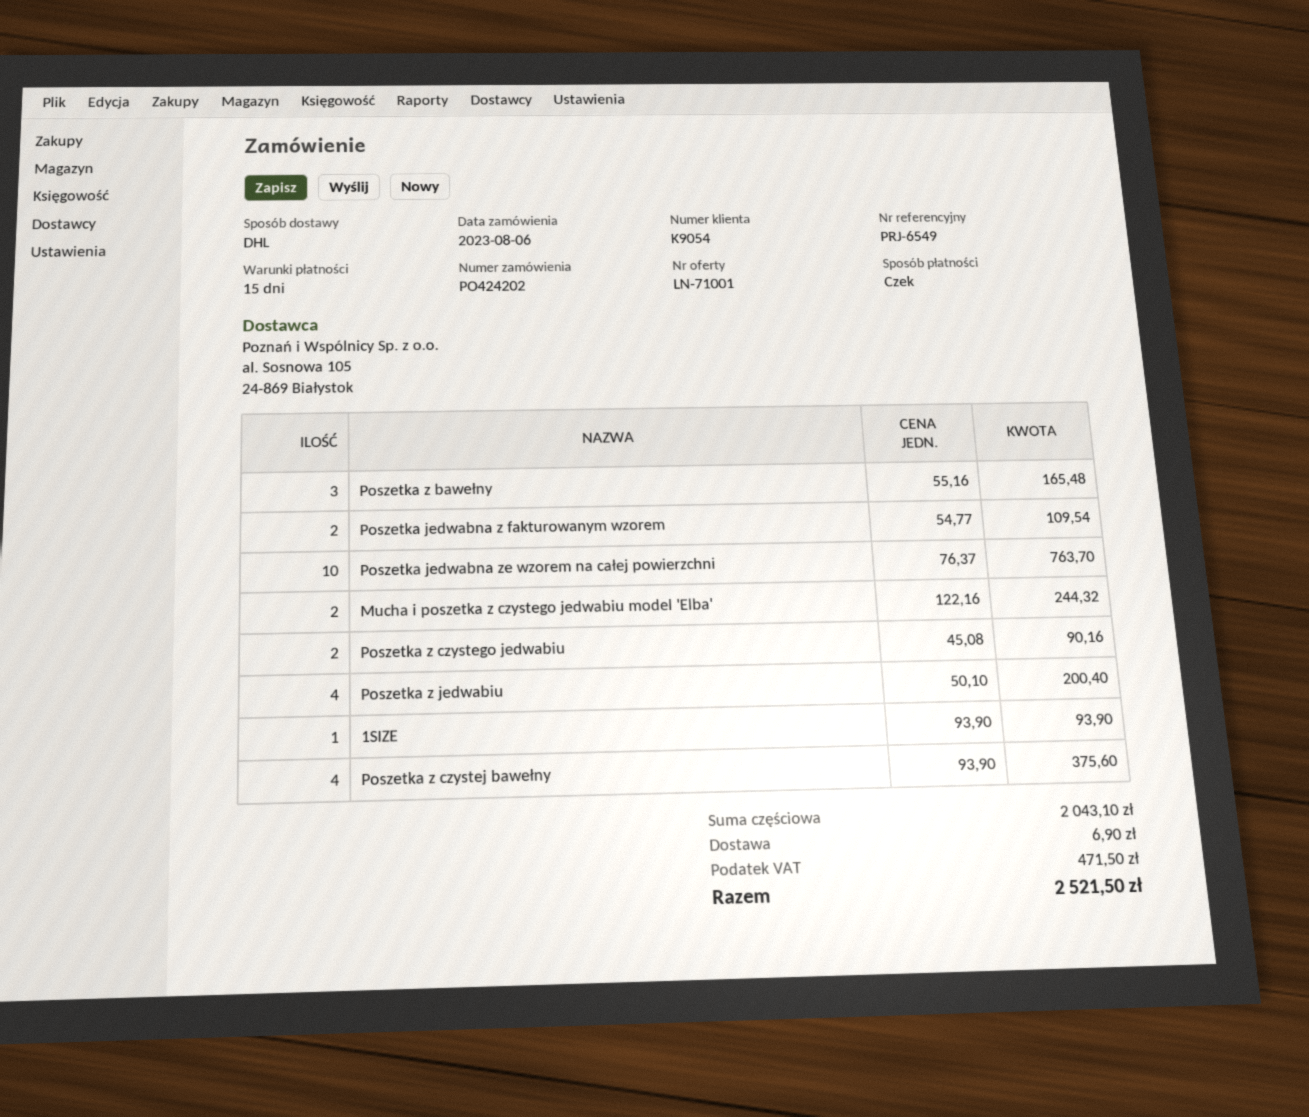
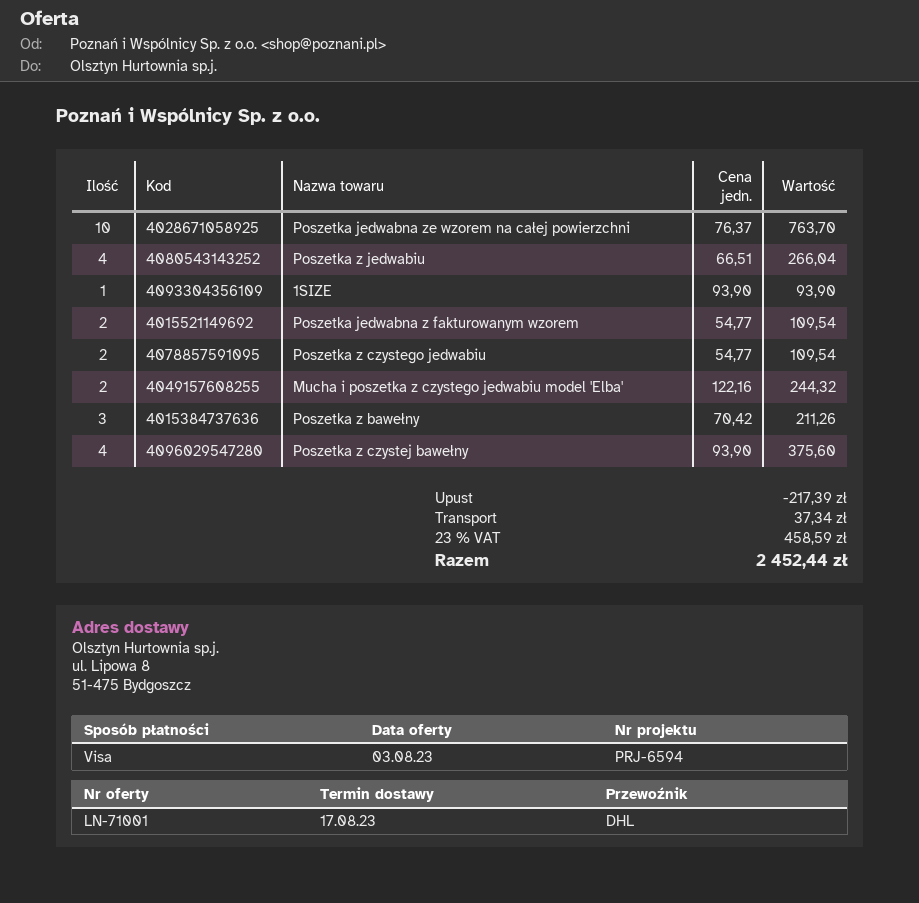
reference: PRJ-6549 -> PRJ-6594
payment method: cheque -> Visa
Poszetka z bawełny: 3 x 55.16 = 165.48 -> 3 x 70.42 = 211.26
Poszetka z czystego jedwabiu: 2 x 45.08 = 90.16 -> 2 x 54.77 = 109.54
Poszetka z jedwabiu: 4 x 50.10 = 200.40 -> 4 x 66.51 = 266.04
discount: none -> 217.39
shipping: 6.90 -> 37.34
tax: 471.50 -> 458.59
total: 2521.50 -> 2452.44

